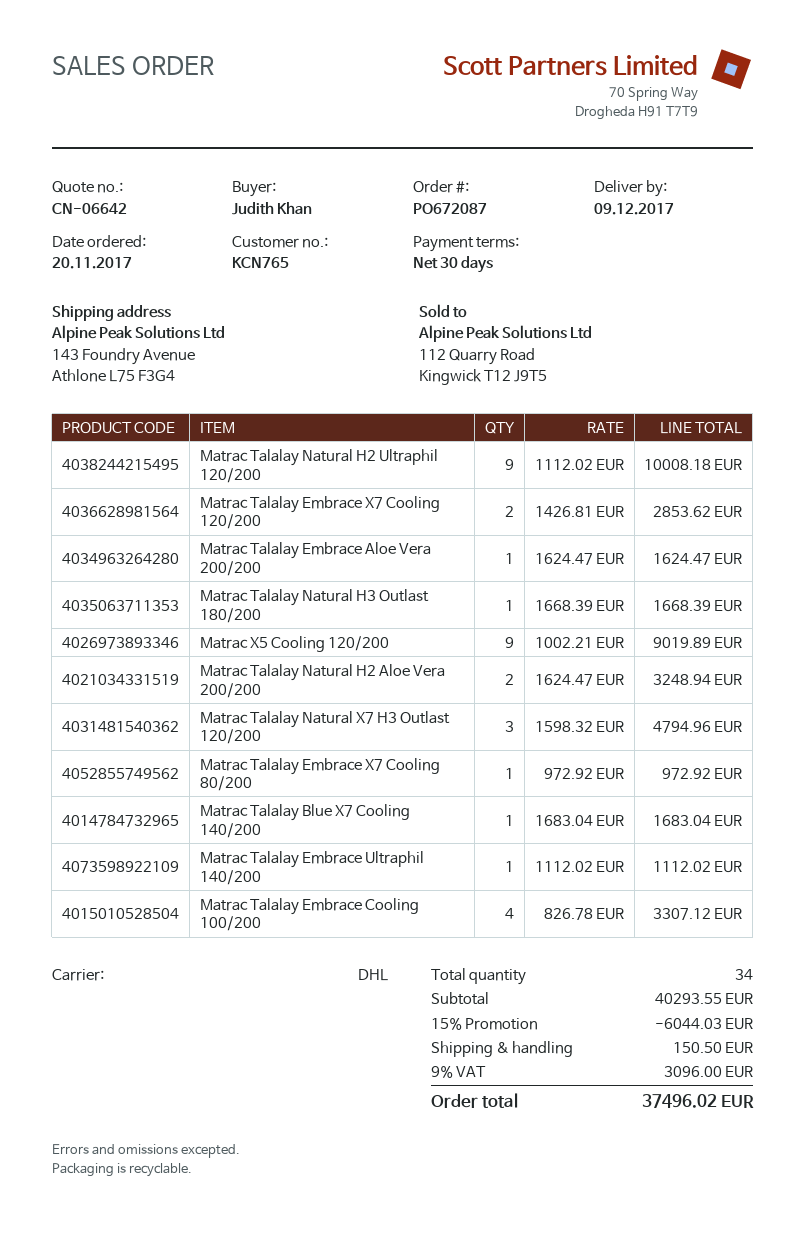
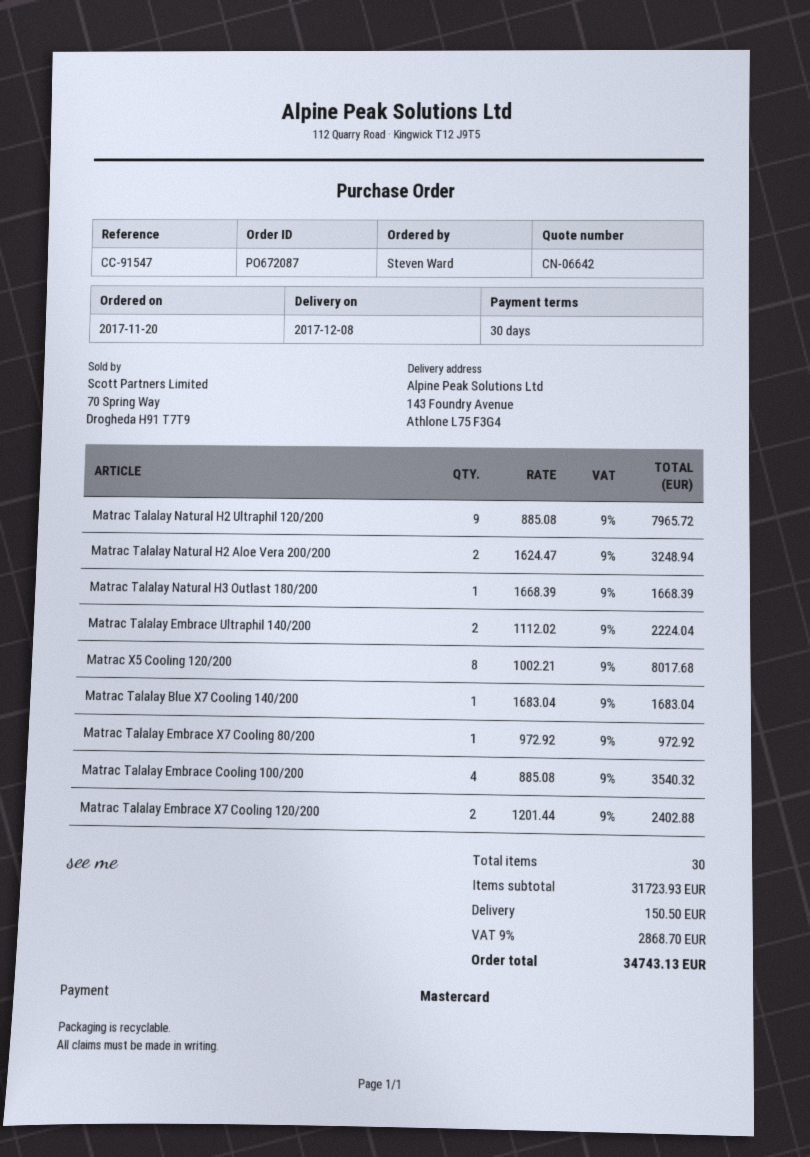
delivery date: 2017-12-09 -> 2017-12-08
ordered by: Judith Khan -> Steven Ward
Matrac Talalay Natural H2 Ultraphil 120/200: 9 x 1112.02 = 10008.18 -> 9 x 885.08 = 7965.72
Matrac Talalay Embrace X7 Cooling 120/200: 2 x 1426.81 = 2853.62 -> 2 x 1201.44 = 2402.88
Matrac Talalay Embrace Aloe Vera 200/200: 1 x 1624.47 = 1624.47 -> none
Matrac X5 Cooling 120/200: 9 x 1002.21 = 9019.89 -> 8 x 1002.21 = 8017.68
Matrac Talalay Natural X7 H3 Outlast 120/200: 3 x 1598.32 = 4794.96 -> none
Matrac Talalay Embrace Ultraphil 140/200: 1 x 1112.02 = 1112.02 -> 2 x 1112.02 = 2224.04
Matrac Talalay Embrace Cooling 100/200: 4 x 826.78 = 3307.12 -> 4 x 885.08 = 3540.32
total quantity: 34 -> 30
subtotal: 40293.55 -> 31723.93
discount: 15% = 6044.03 -> none
tax: 9% = 3096.00 -> 9% = 2868.70
total: 37496.02 -> 34743.13

